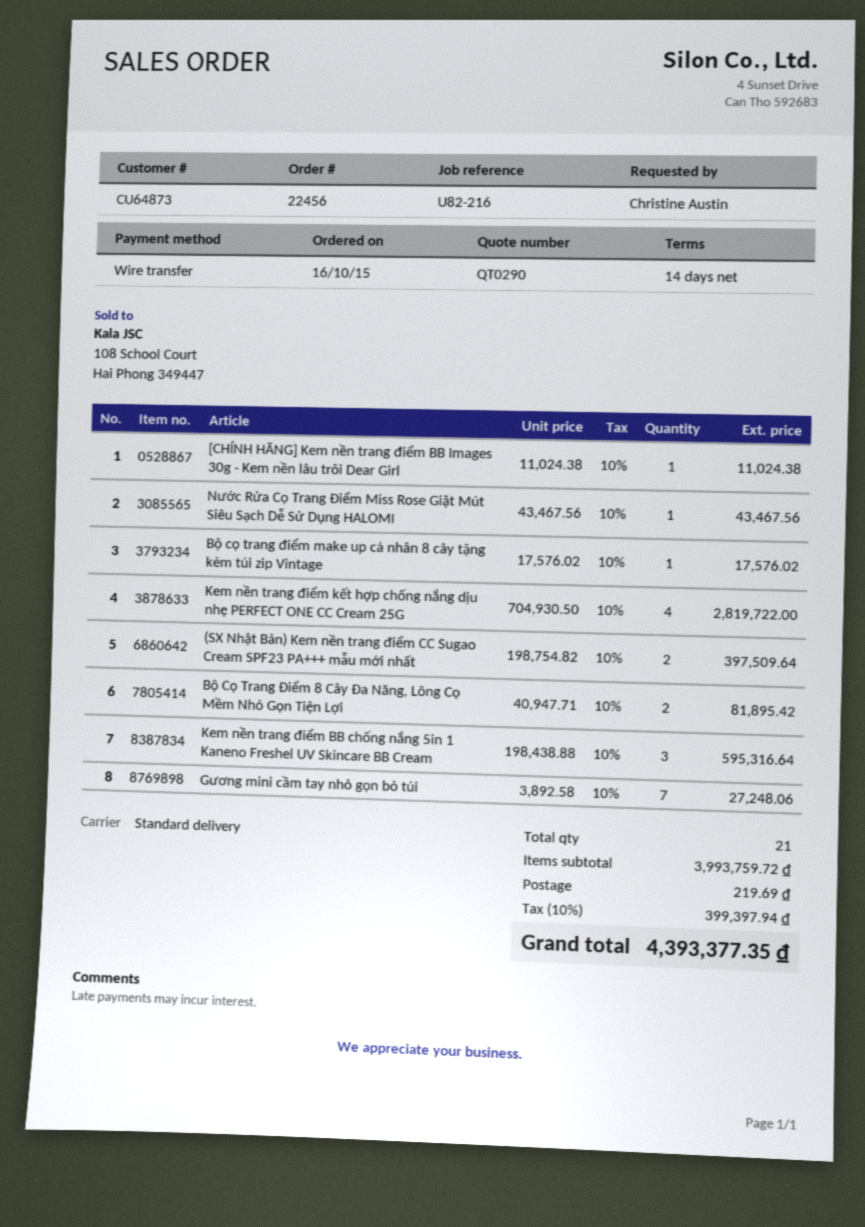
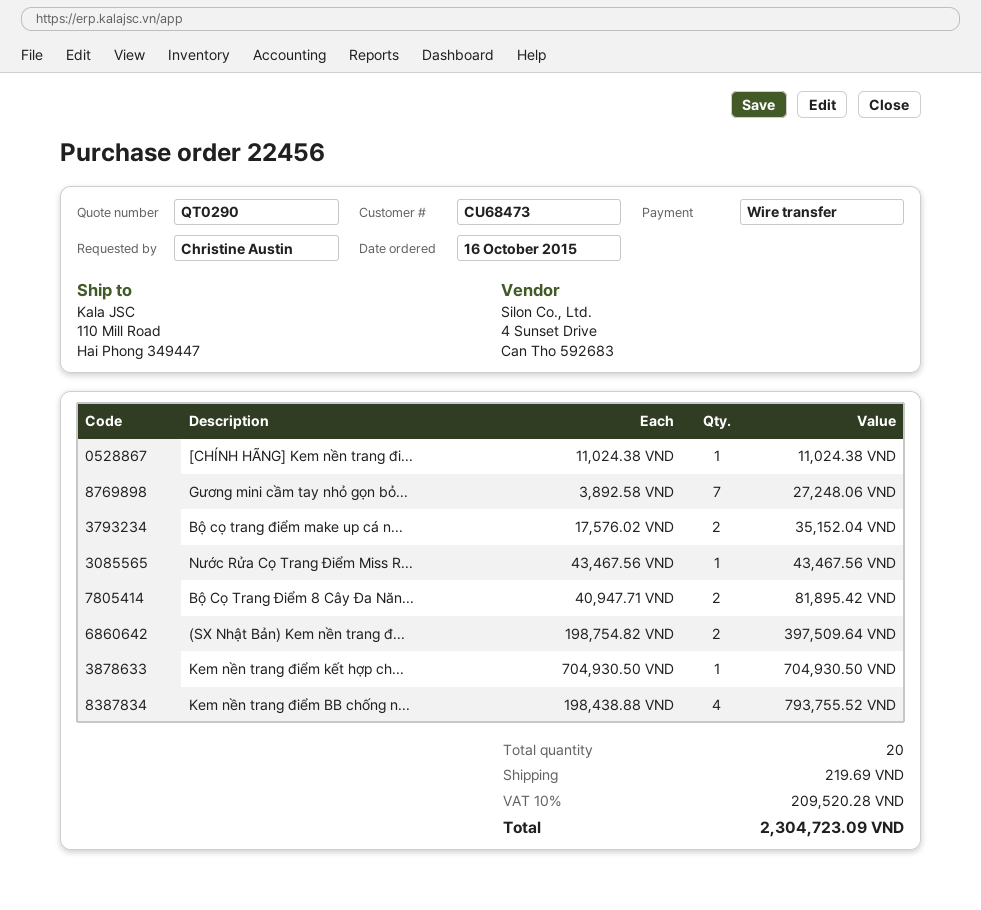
customer number: CU64873 -> CU68473
Bộ cọ trang điểm make up cá nhân 8 cây tặng kèm túi zip Vintage: 1 x 17576.02 = 17576.02 -> 2 x 17576.02 = 35152.04
Kem nền trang điểm kết hợp chống nắng dịu nhẹ PERFECT ONE CC Cream 25G: 4 x 704930.50 = 2819722.00 -> 1 x 704930.50 = 704930.50
Kem nền trang điểm BB chống nắng 5in 1 Kaneno Freshel UV Skincare BB Cream: 3 x 198438.88 = 595316.64 -> 4 x 198438.88 = 793755.52
total quantity: 21 -> 20
tax: 10% = 399397.94 -> 10% = 209520.28
total: 4393377.35 -> 2304723.09

